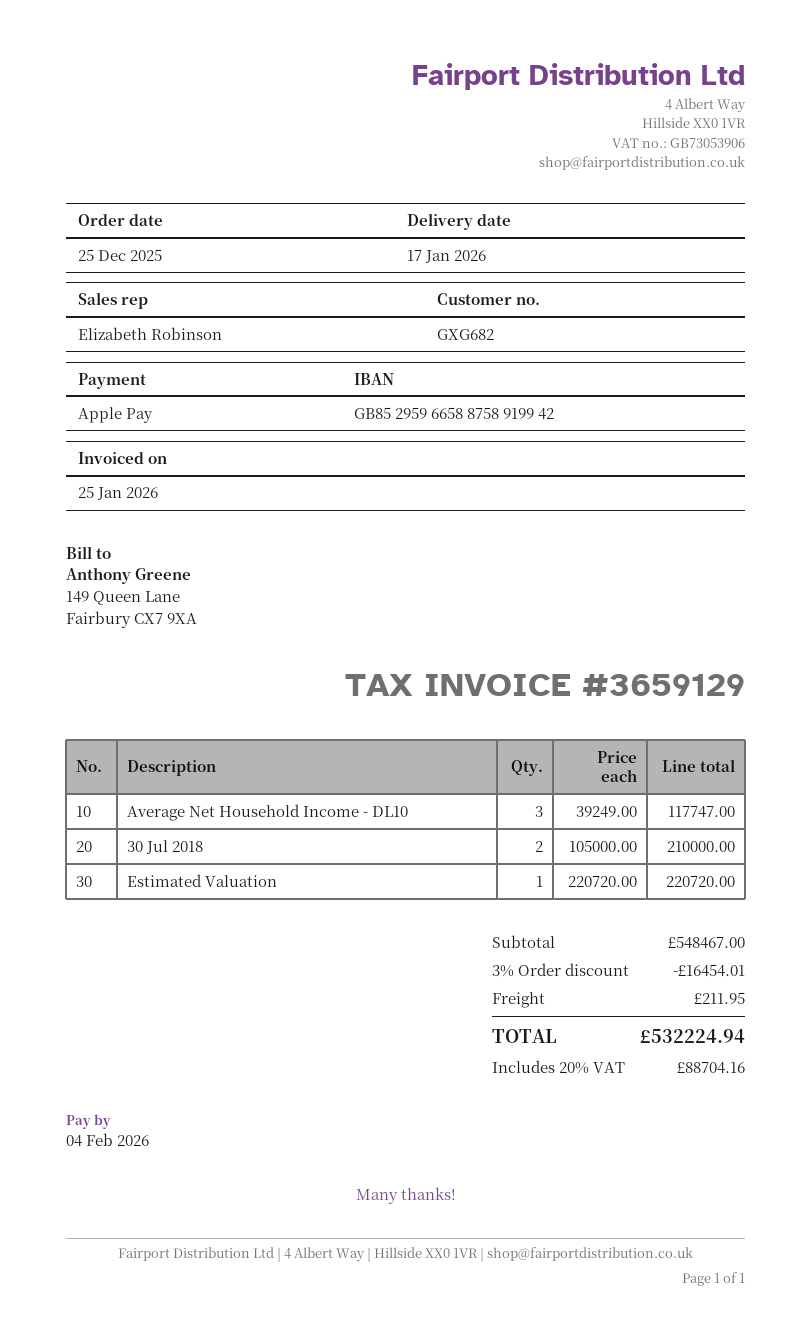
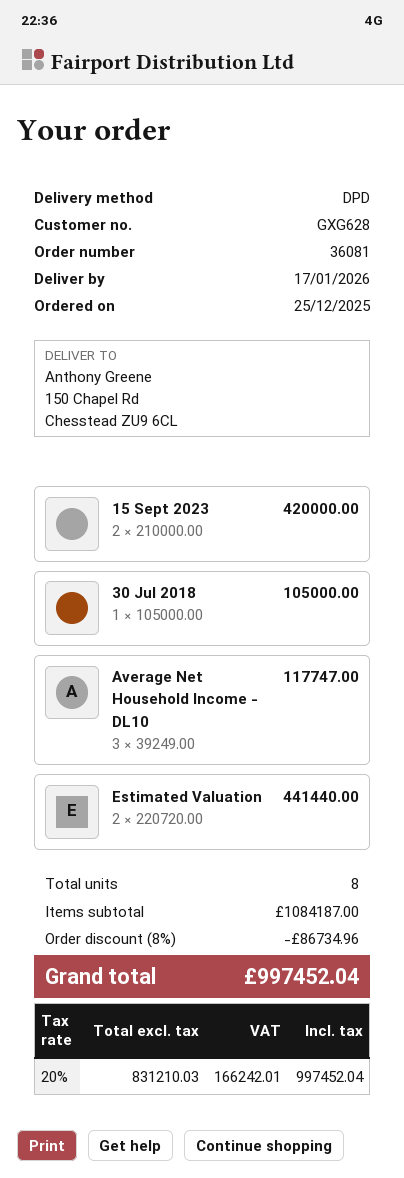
customer number: GXG682 -> GXG628
30 Jul 2018: 2 x 105000.00 = 210000.00 -> 1 x 105000.00 = 105000.00
Estimated Valuation: 1 x 220720.00 = 220720.00 -> 2 x 220720.00 = 441440.00
15 Sept 2023: none -> 2 x 210000.00 = 420000.00
subtotal: 548467.00 -> 1084187.00
discount: 3% = 16454.01 -> 8% = 86734.96
shipping: 211.95 -> none
tax: 20% = 88704.16 -> 20% = 166242.01
total: 532224.94 -> 997452.04

